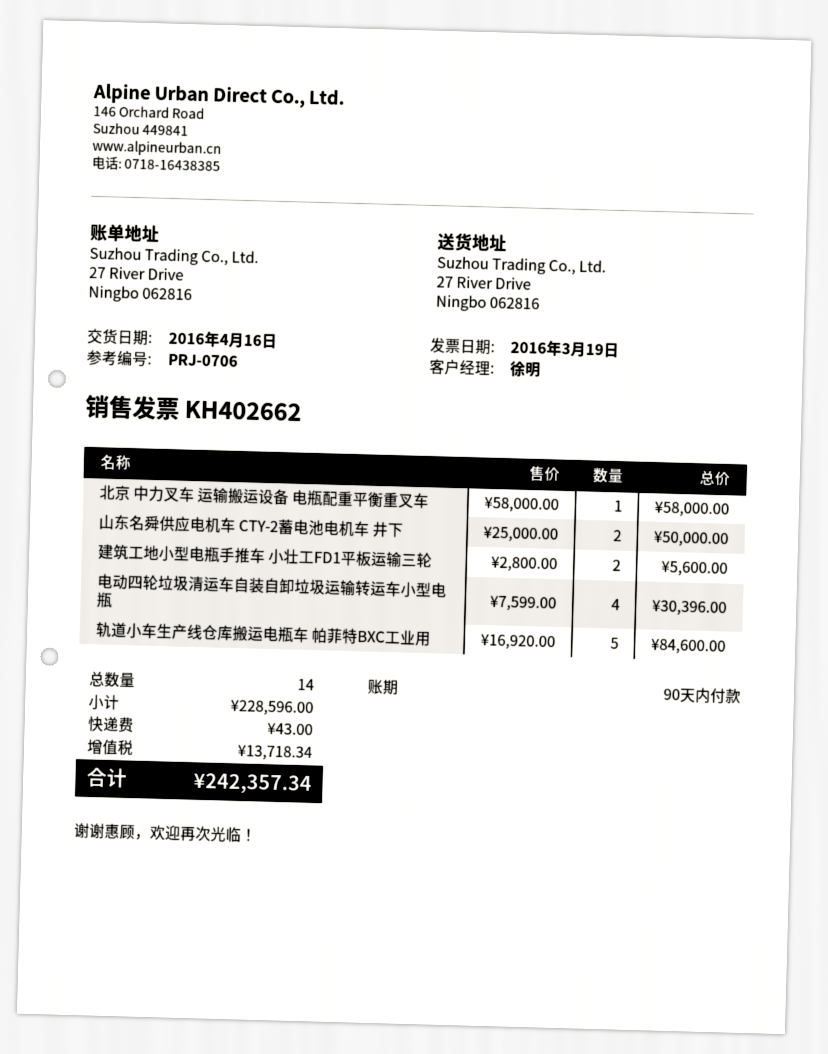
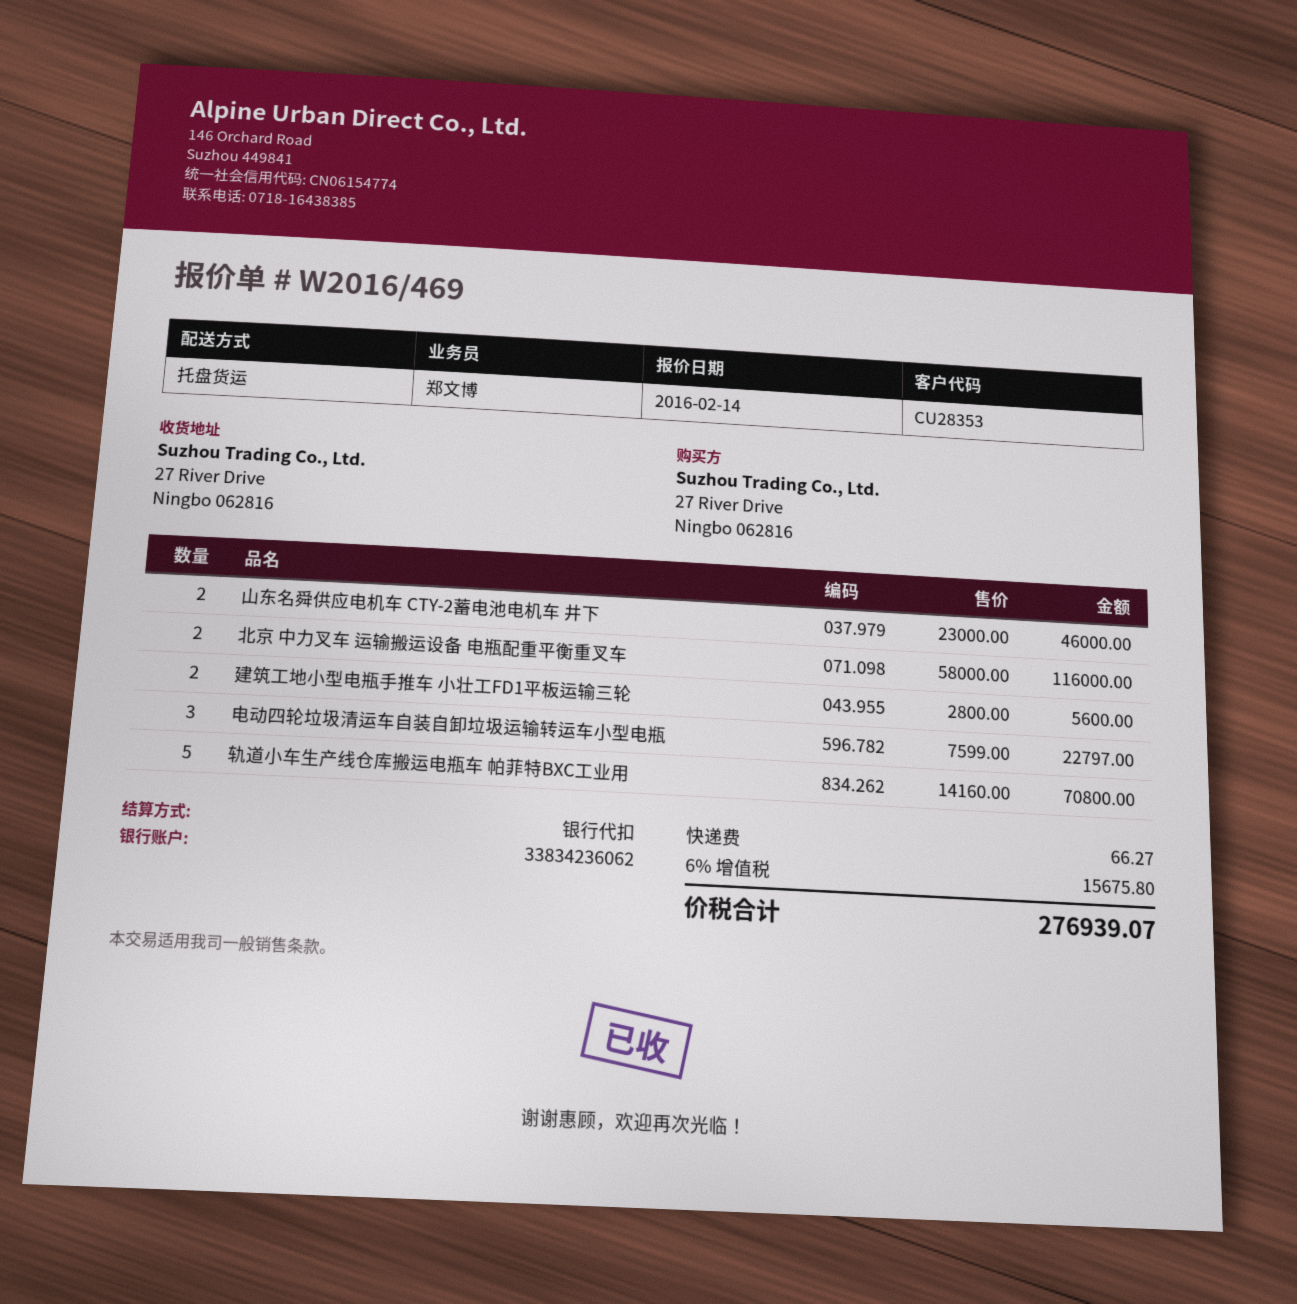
sales rep: 徐明 -> 郑文博
北京 中力叉车 运输搬运设备 电瓶配重平衡重叉车: 1 x 58000.00 = 58000.00 -> 2 x 58000.00 = 116000.00
山东名舜供应电机车 CTY-2蓄电池电机车 井下: 2 x 25000.00 = 50000.00 -> 2 x 23000.00 = 46000.00
电动四轮垃圾清运车自装自卸垃圾运输转运车小型电瓶: 4 x 7599.00 = 30396.00 -> 3 x 7599.00 = 22797.00
轨道小车生产线仓库搬运电瓶车 帕菲特BXC工业用: 5 x 16920.00 = 84600.00 -> 5 x 14160.00 = 70800.00
shipping: 43.00 -> 66.27
tax: 13718.34 -> 15675.80
total: 242357.34 -> 276939.07

